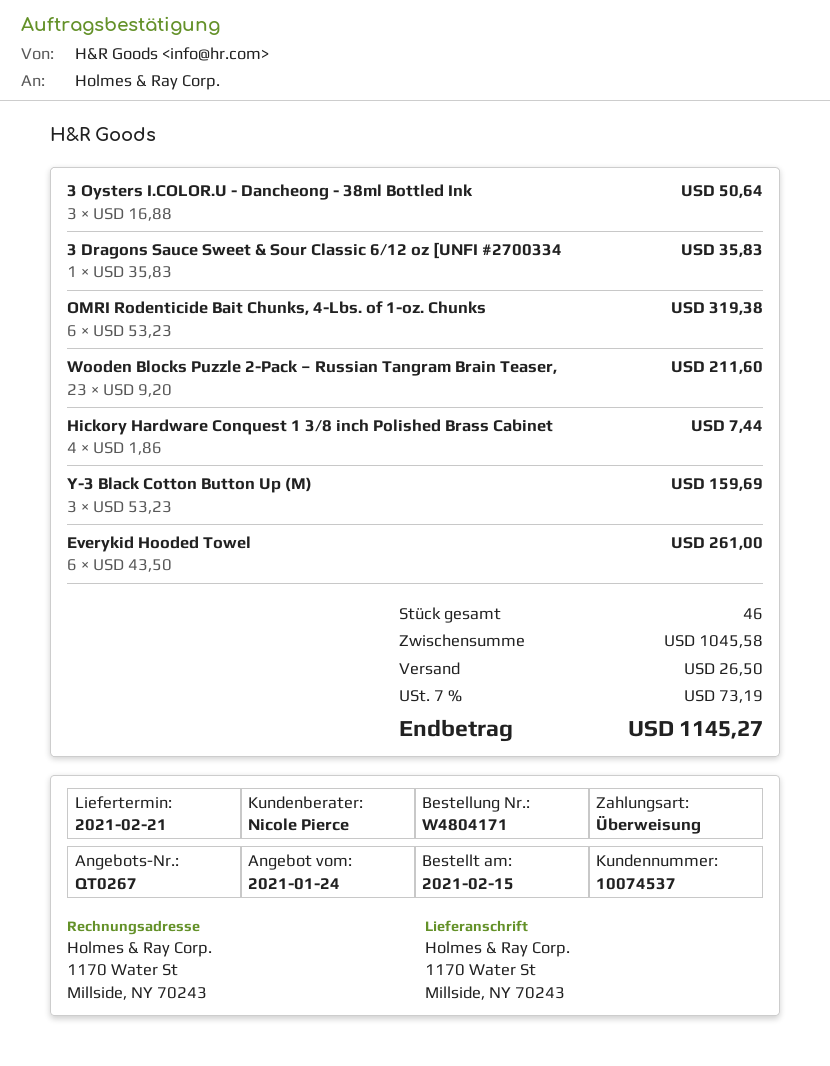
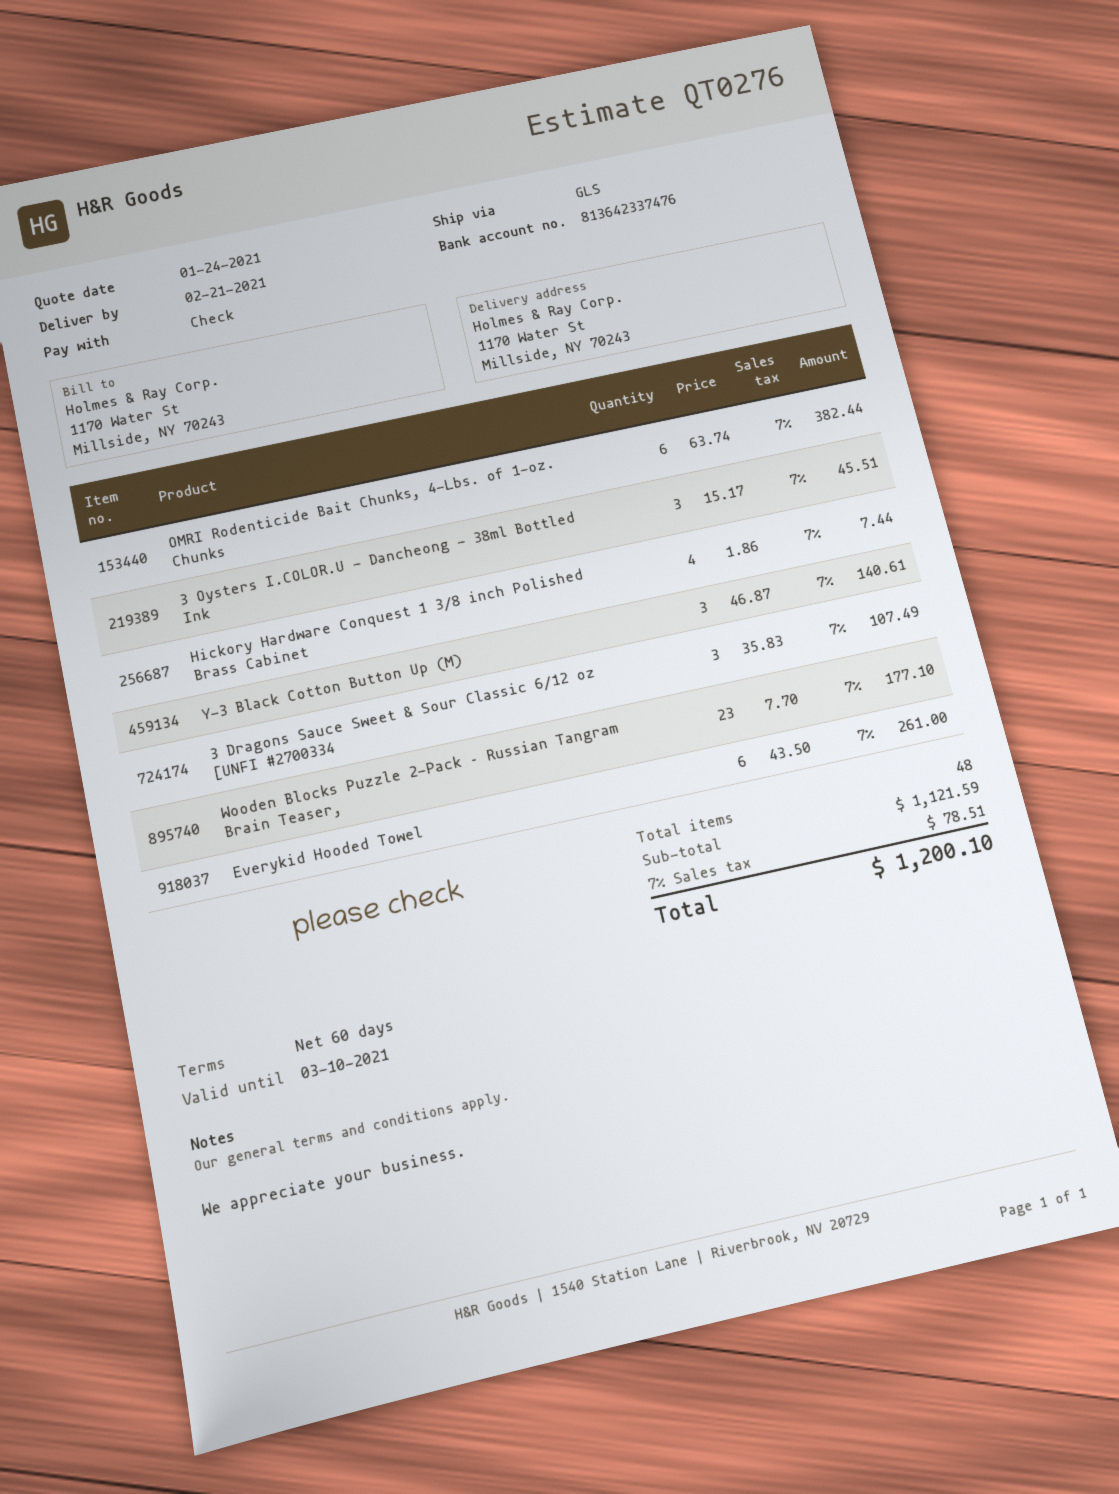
quote number: QT0267 -> QT0276
payment method: bank transfer -> cheque
3 Oysters I.COLOR.U - Dancheong - 38ml Bottled Ink: 3 x 16.88 = 50.64 -> 3 x 15.17 = 45.51
3 Dragons Sauce Sweet & Sour Classic 6/12 oz [UNFI #2700334: 1 x 35.83 = 35.83 -> 3 x 35.83 = 107.49
OMRI Rodenticide Bait Chunks, 4-Lbs. of 1-oz. Chunks: 6 x 53.23 = 319.38 -> 6 x 63.74 = 382.44
Wooden Blocks Puzzle 2-Pack – Russian Tangram Brain Teaser,: 23 x 9.20 = 211.60 -> 23 x 7.70 = 177.10
Y-3 Black Cotton Button Up (M): 3 x 53.23 = 159.69 -> 3 x 46.87 = 140.61
total quantity: 46 -> 48
subtotal: 1045.58 -> 1121.59
shipping: 26.50 -> none
tax: 7% = 73.19 -> 7% = 78.51
total: 1145.27 -> 1200.10

